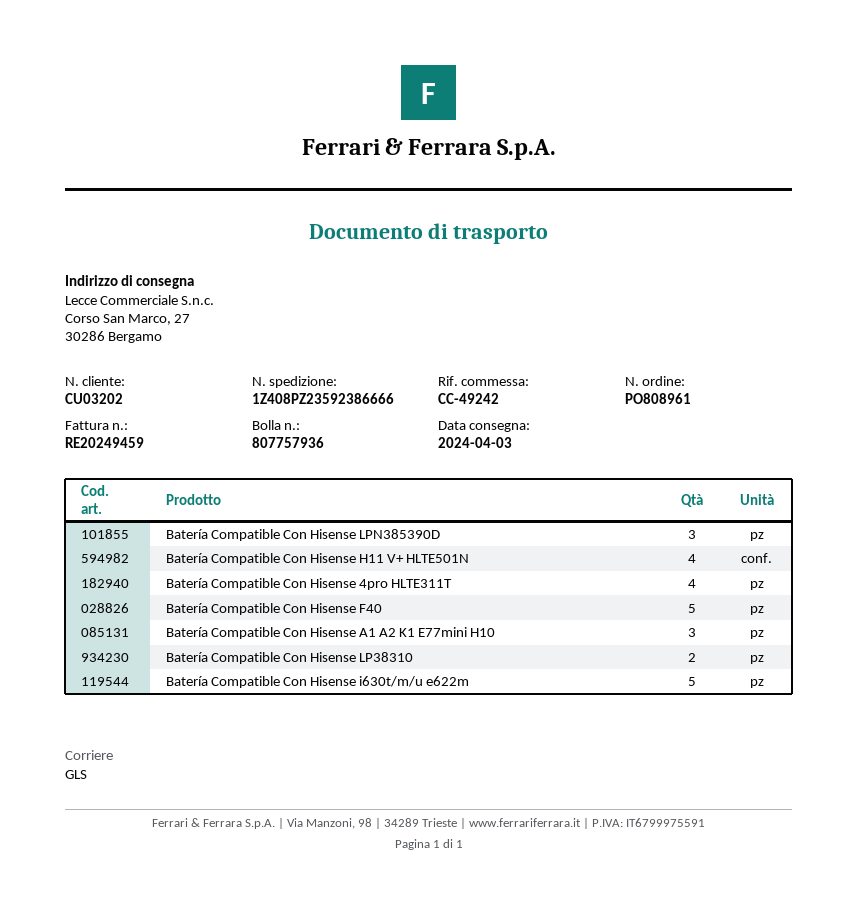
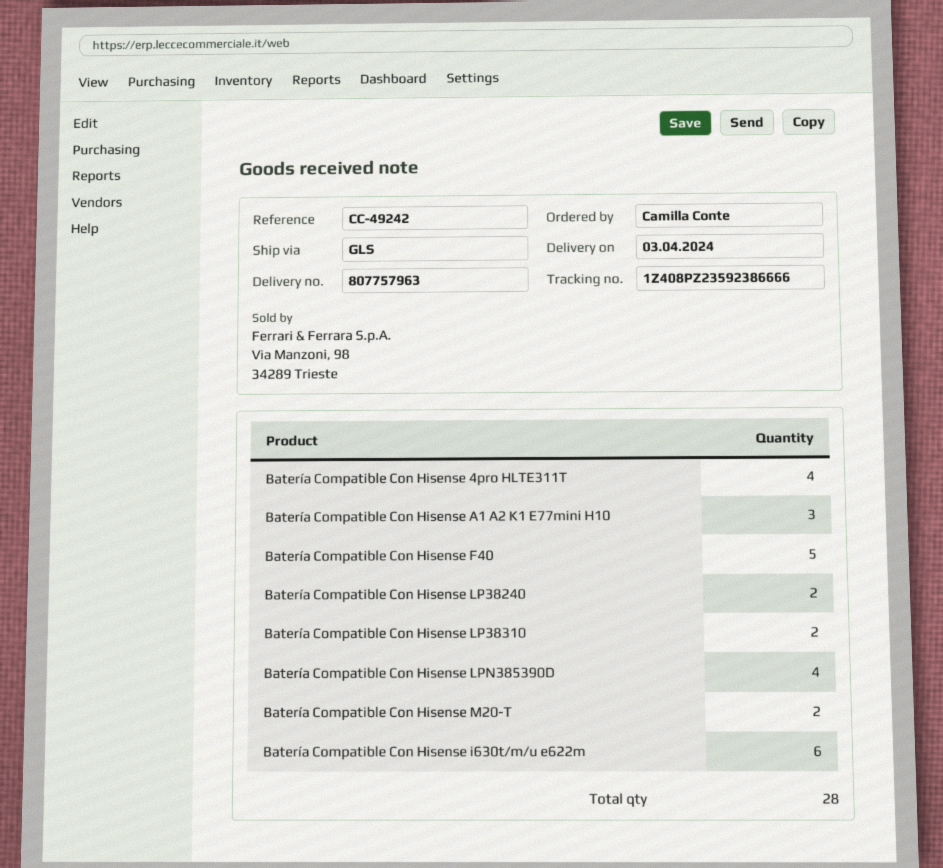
delivery note number: 807757936 -> 807757963
Batería Compatible Con Hisense LPN385390D: 3 -> 4
Batería Compatible Con Hisense H11 V+ HLTE501N: 4 -> none
Batería Compatible Con Hisense i630t/m/u e622m: 5 -> 6
Batería Compatible Con Hisense LP38240: none -> 2
Batería Compatible Con Hisense M20-T: none -> 2

